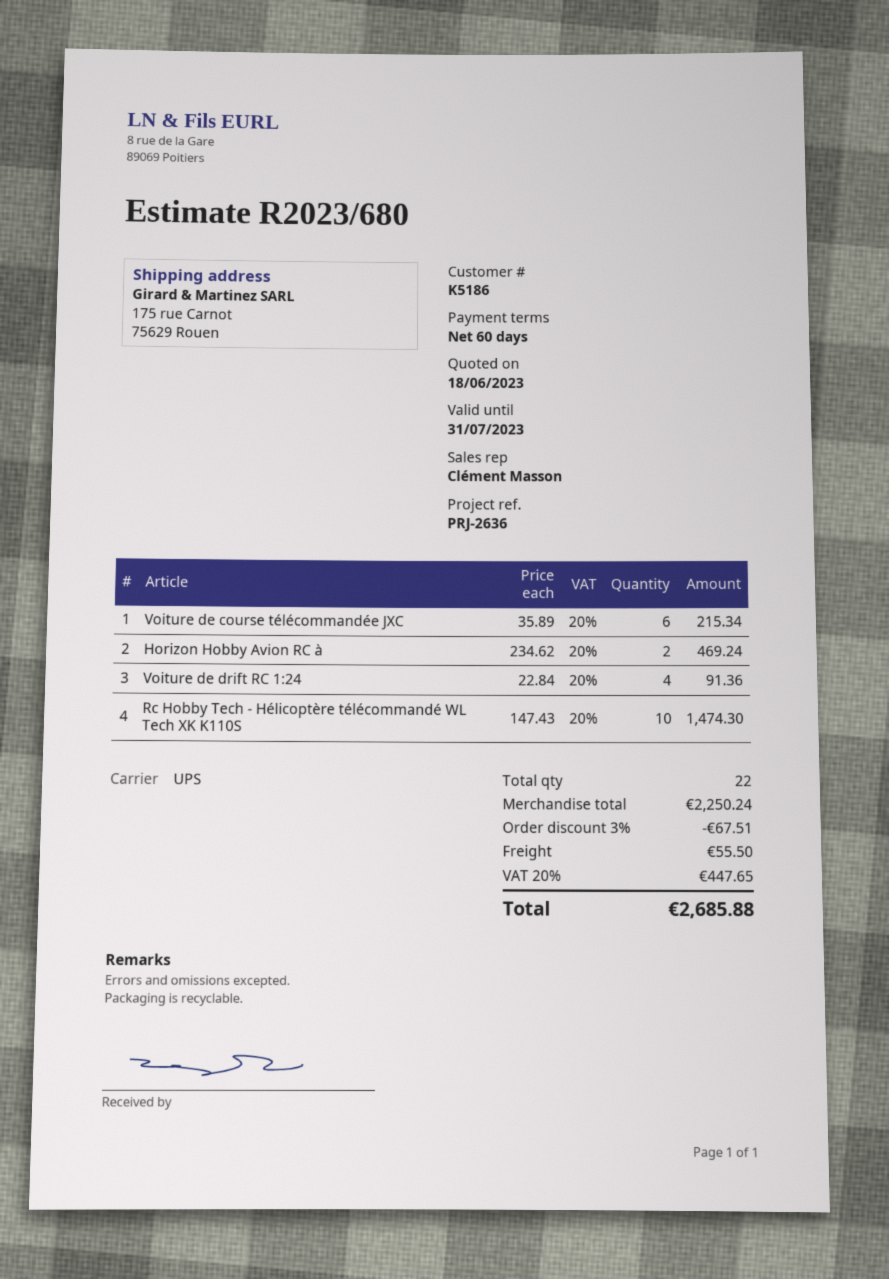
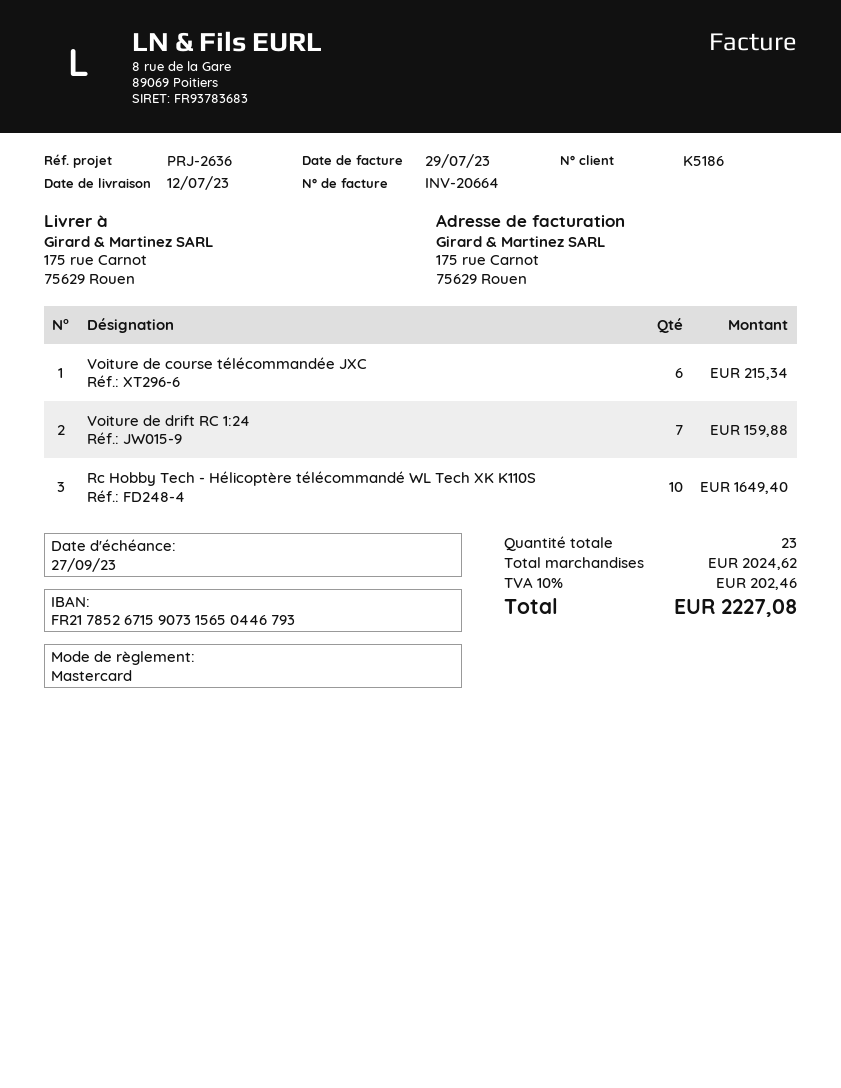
Horizon Hobby Avion RC à: 2 for 469.24 -> none
Voiture de drift RC 1:24: 4 for 91.36 -> 7 for 159.88
Rc Hobby Tech - Hélicoptère télécommandé WL Tech XK K110S: 10 for 1474.30 -> 10 for 1649.40
total quantity: 22 -> 23
subtotal: 2250.24 -> 2024.62
discount: 3% = 67.51 -> none
shipping: 55.50 -> none
tax: 20% = 447.65 -> 10% = 202.46
total: 2685.88 -> 2227.08

